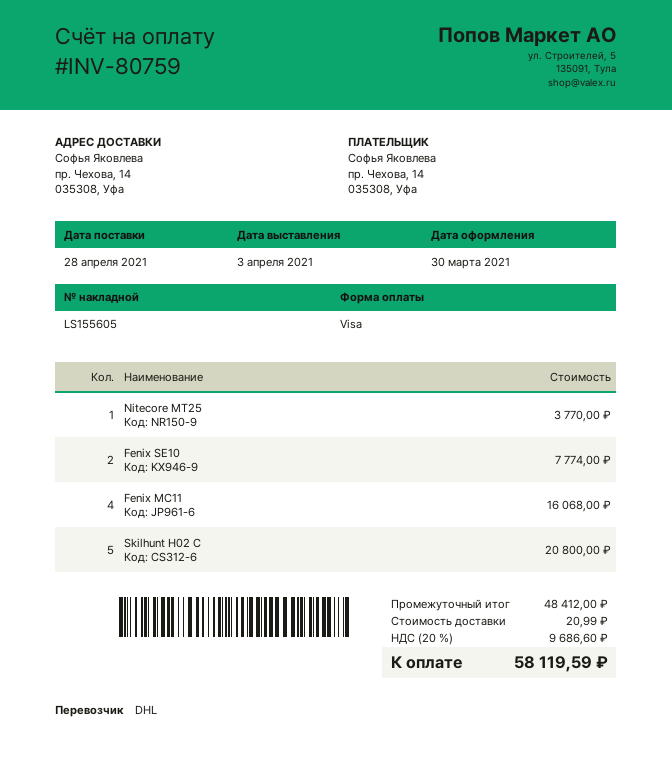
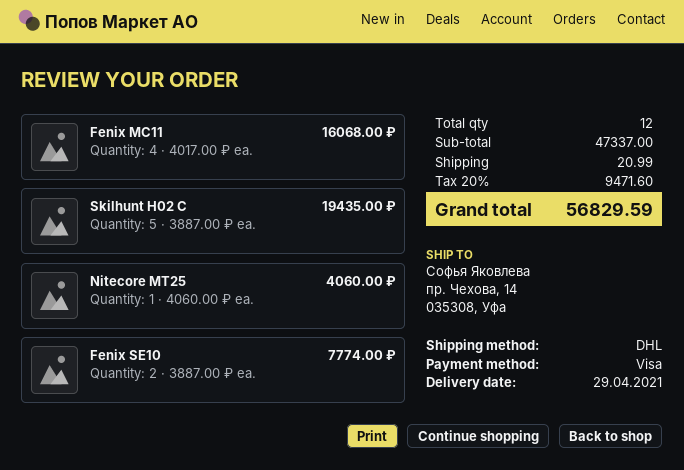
delivery date: 2021-04-28 -> 2021-04-29
Nitecore MT25: 1 for 3770.00 -> 1 for 4060.00
Skilhunt H02 C: 5 for 20800.00 -> 5 for 19435.00
subtotal: 48412.00 -> 47337.00
tax: 20% = 9686.60 -> 20% = 9471.60
total: 58119.59 -> 56829.59

